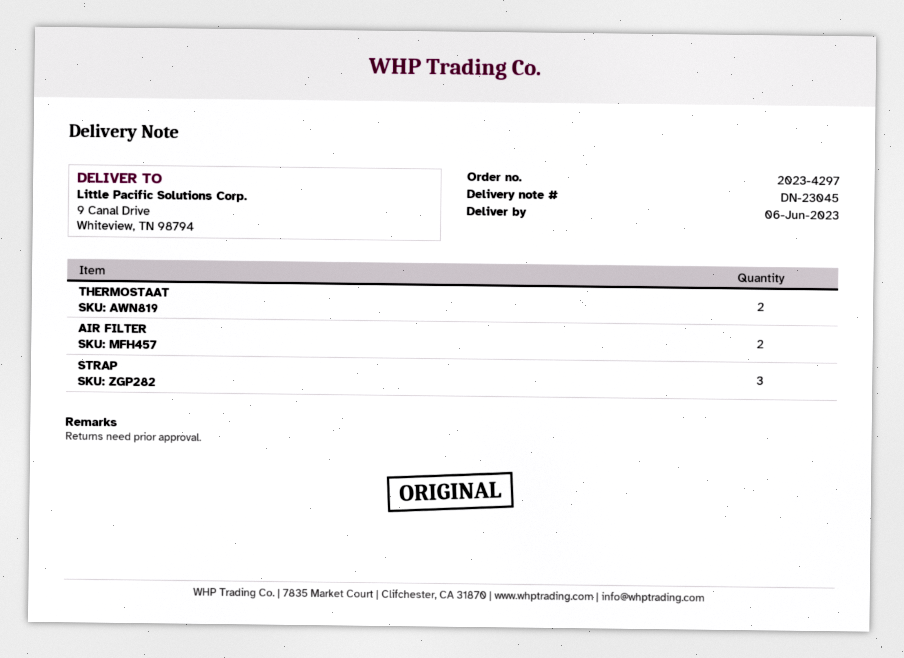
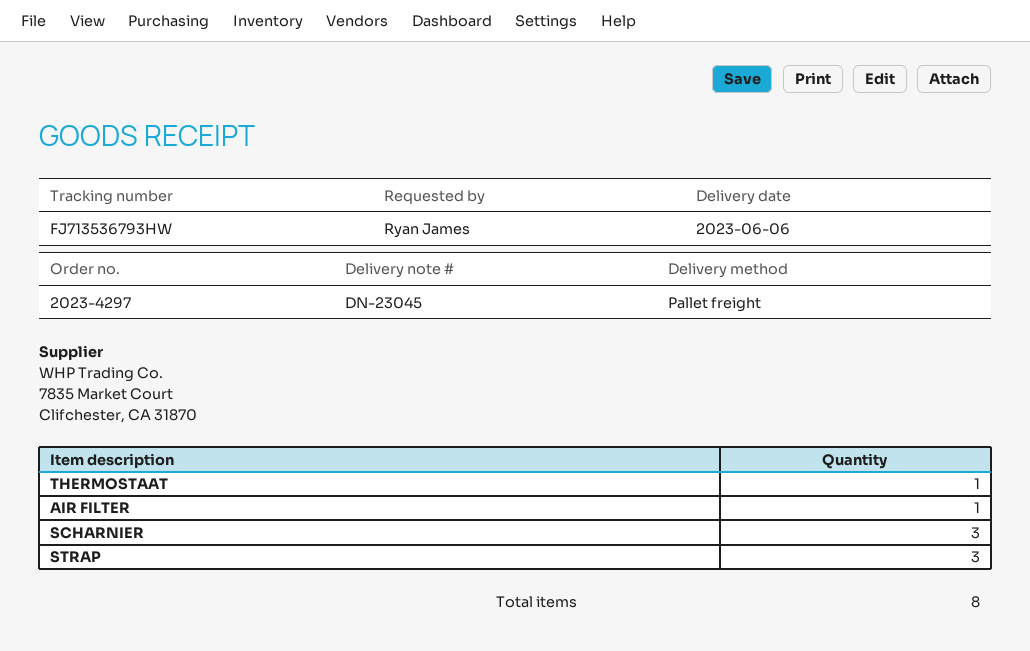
THERMOSTAAT: 2 -> 1
AIR FILTER: 2 -> 1
SCHARNIER: none -> 3

